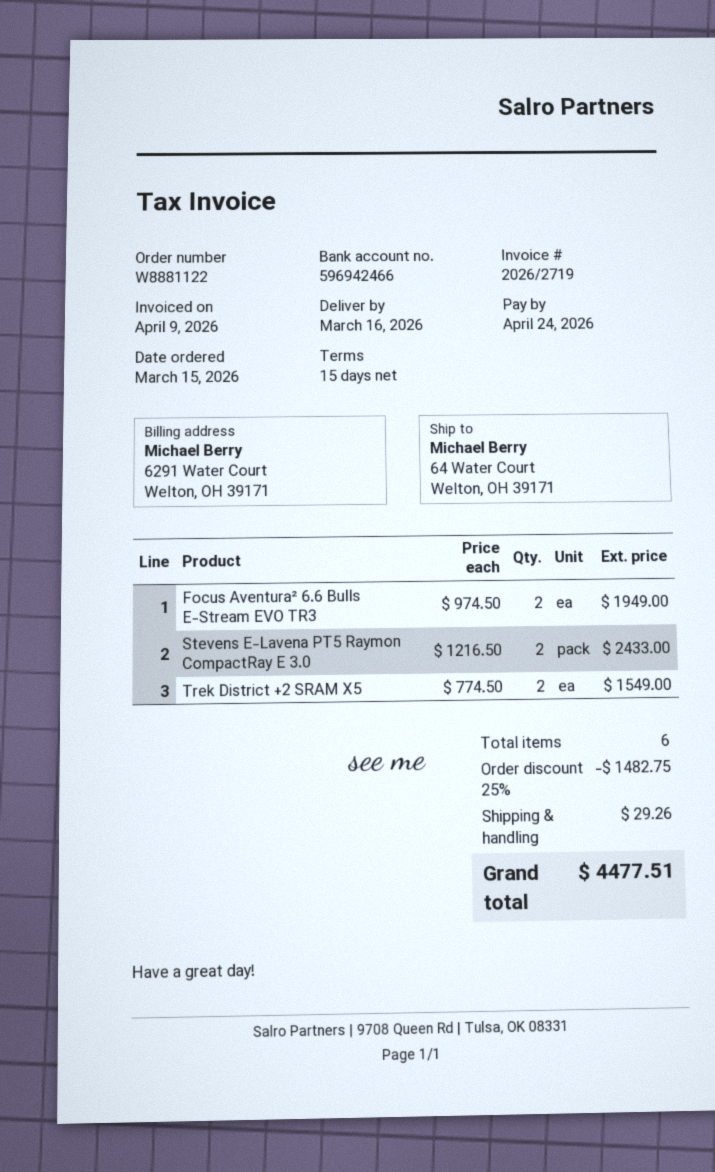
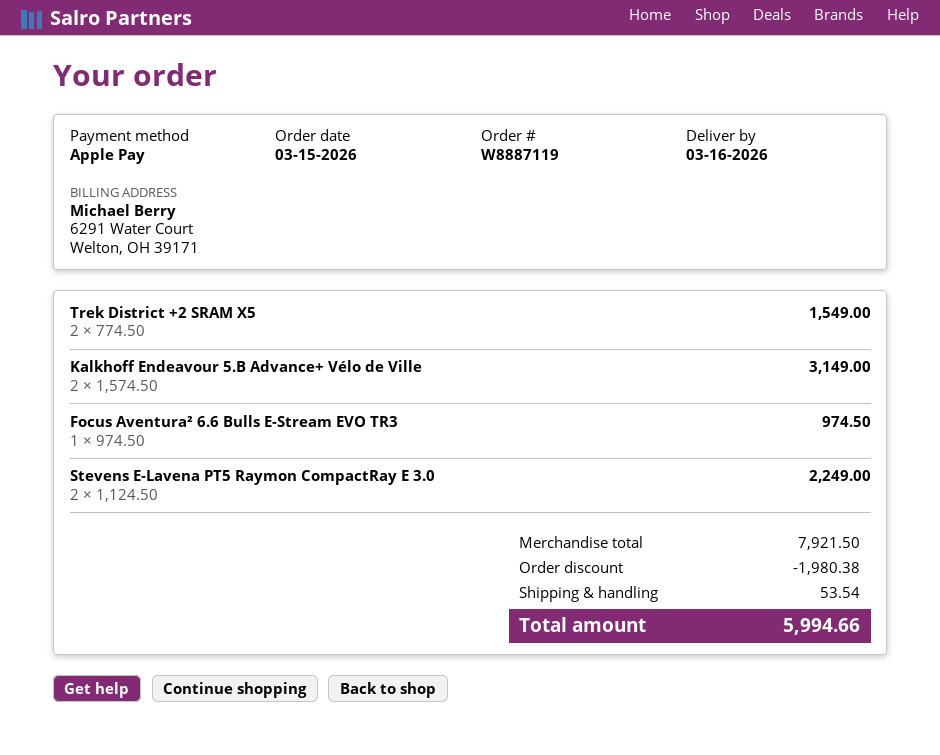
order number: W8881122 -> W8887119
Focus Aventura² 6.6 Bulls E-Stream EVO TR3: 2 x 974.50 = 1949.00 -> 1 x 974.50 = 974.50
Stevens E-Lavena PT5 Raymon CompactRay E 3.0: 2 x 1216.50 = 2433.00 -> 2 x 1124.50 = 2249.00
Kalkhoff Endeavour 5.B Advance+ Vélo de Ville: none -> 2 x 1574.50 = 3149.00
discount: 1482.75 -> 1980.38
shipping: 29.26 -> 53.54
total: 4477.51 -> 5994.66

